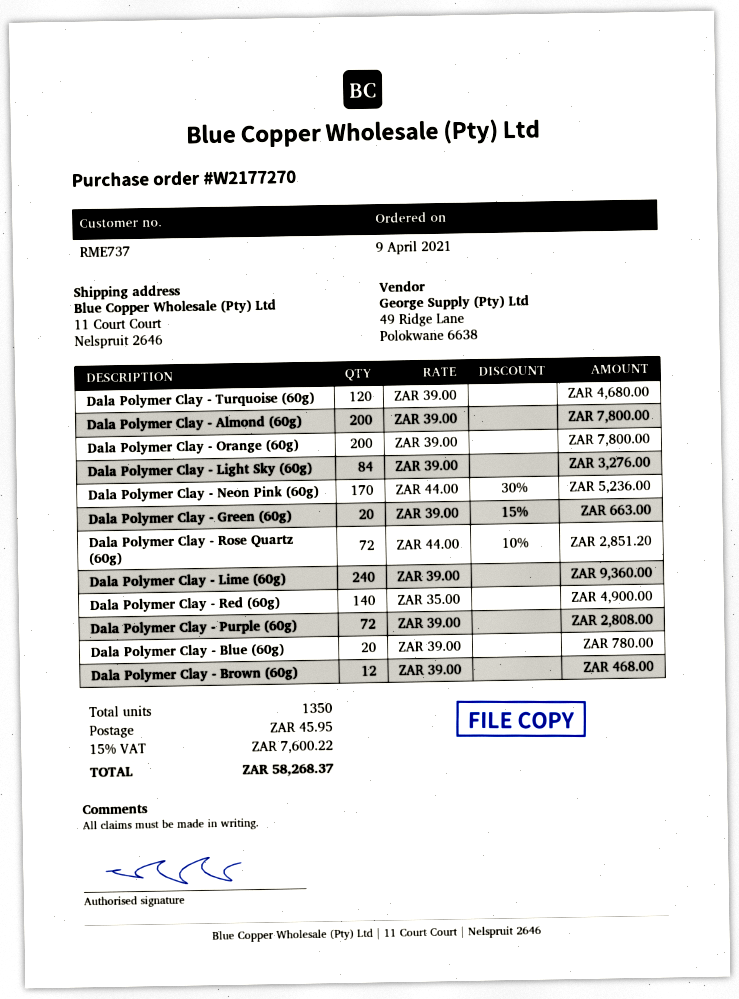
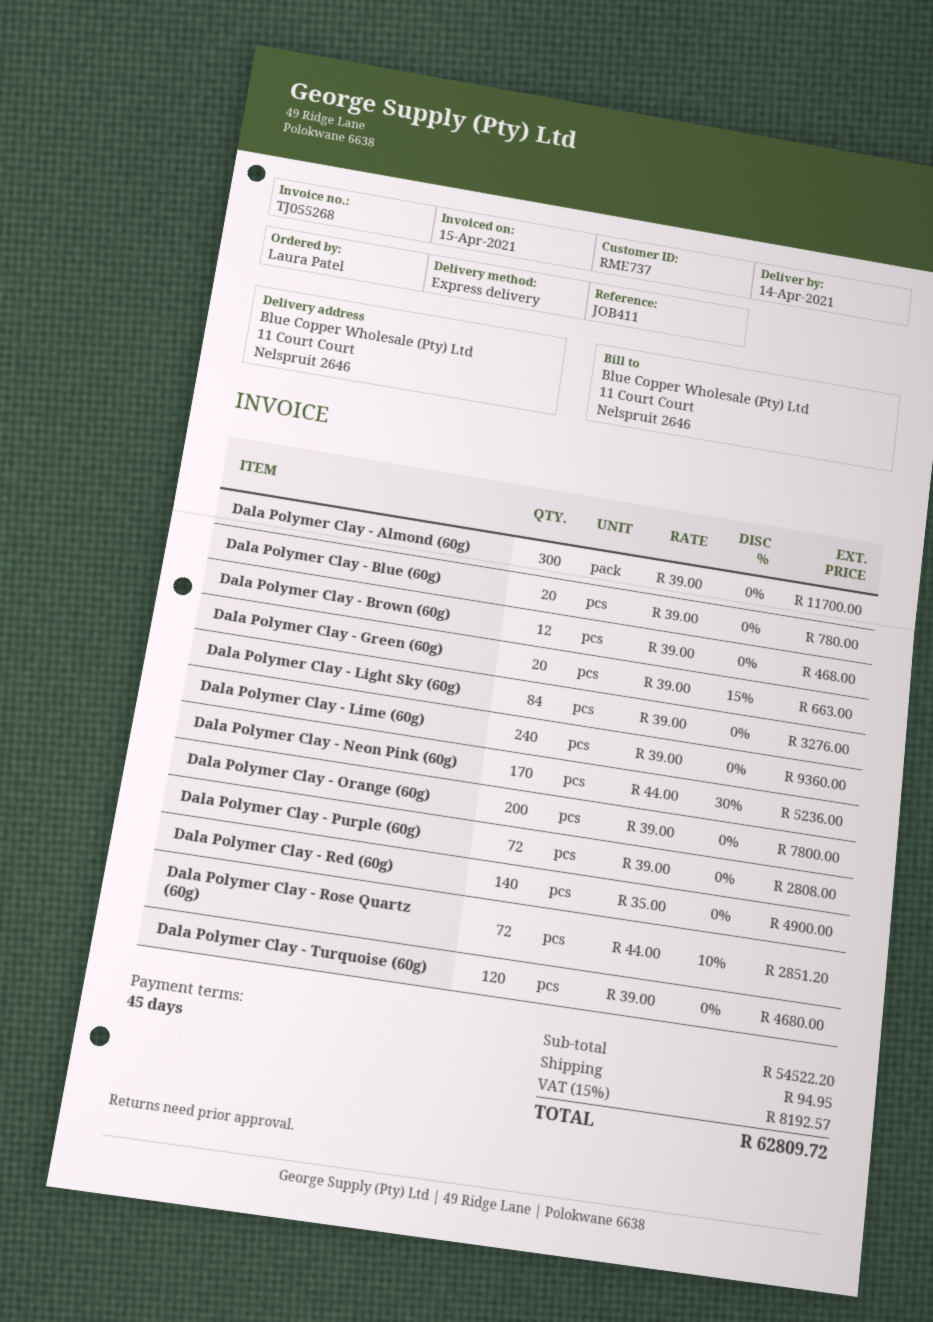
Dala Polymer Clay - Almond (60g): 200 x 39.00 = 7800.00 -> 300 x 39.00 = 11700.00
shipping: 45.95 -> 94.95
tax: 15% = 7600.22 -> 15% = 8192.57
total: 58268.37 -> 62809.72

